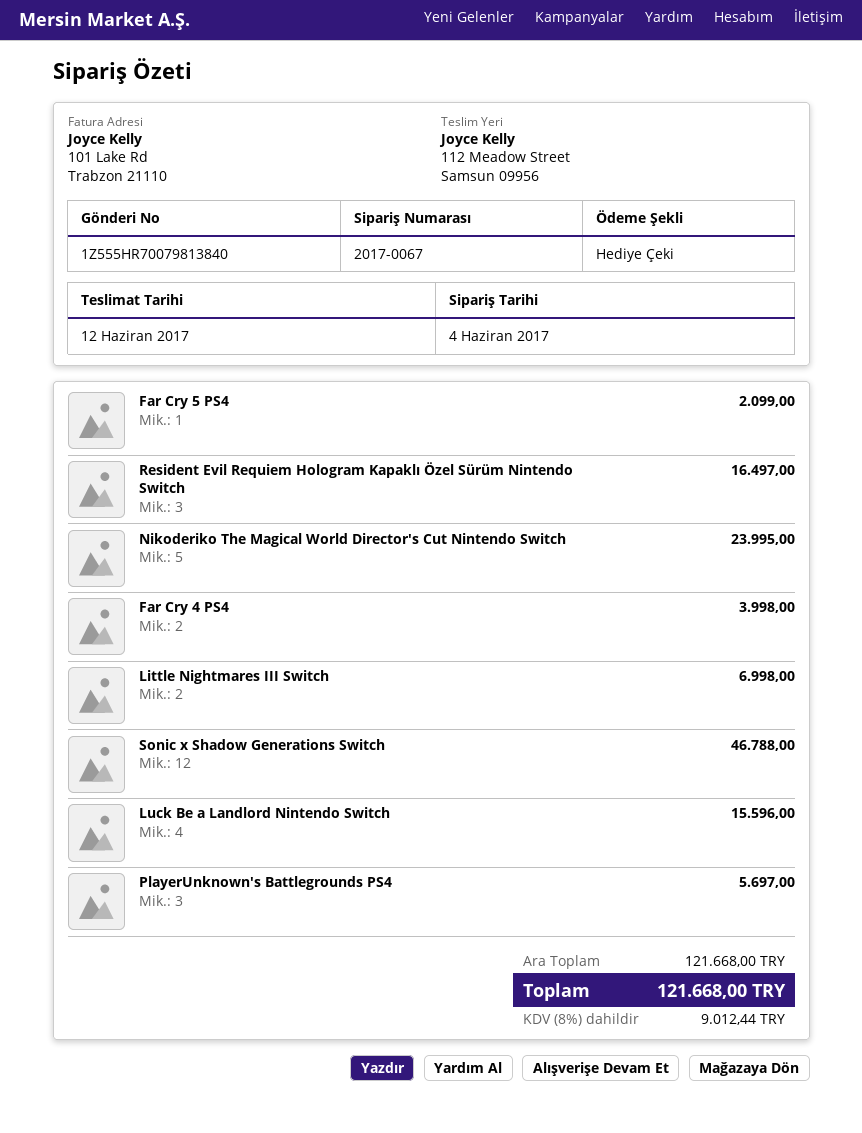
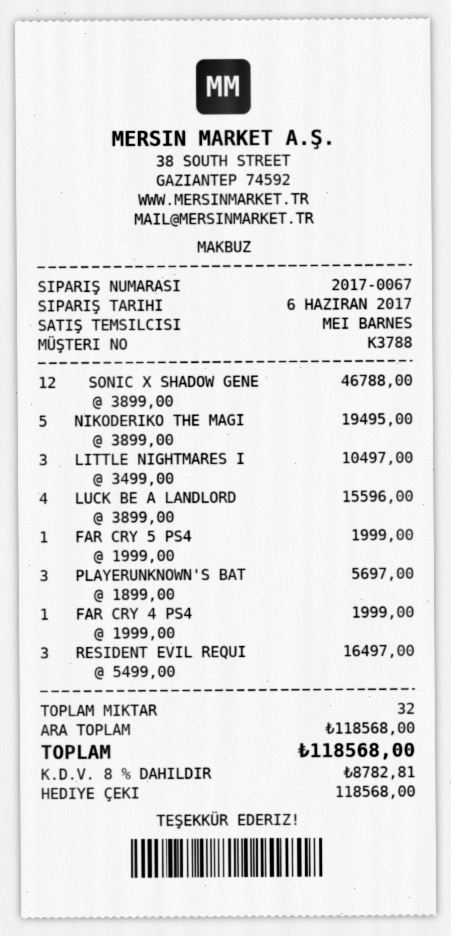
order date: 2017-06-04 -> 2017-06-06
Far Cry 5 PS4: 1 for 2099.00 -> 1 for 1999.00
Nikoderiko The Magical World Director's Cut Nintendo Switch: 5 for 23995.00 -> 5 for 19495.00
Far Cry 4 PS4: 2 for 3998.00 -> 1 for 1999.00
Little Nightmares III Switch: 2 for 6998.00 -> 3 for 10497.00
subtotal: 121668.00 -> 118568.00
tax: 8% = 9012.44 -> 8% = 8782.81
total: 121668.00 -> 118568.00

